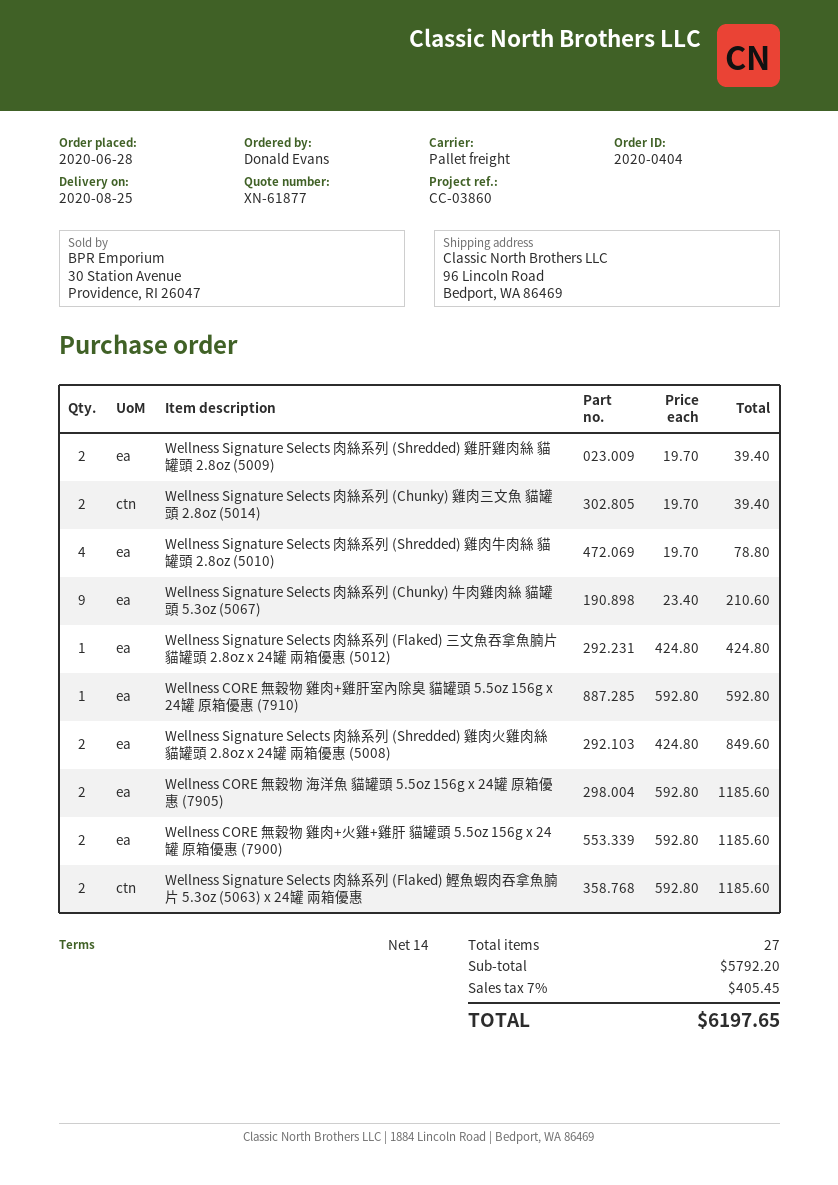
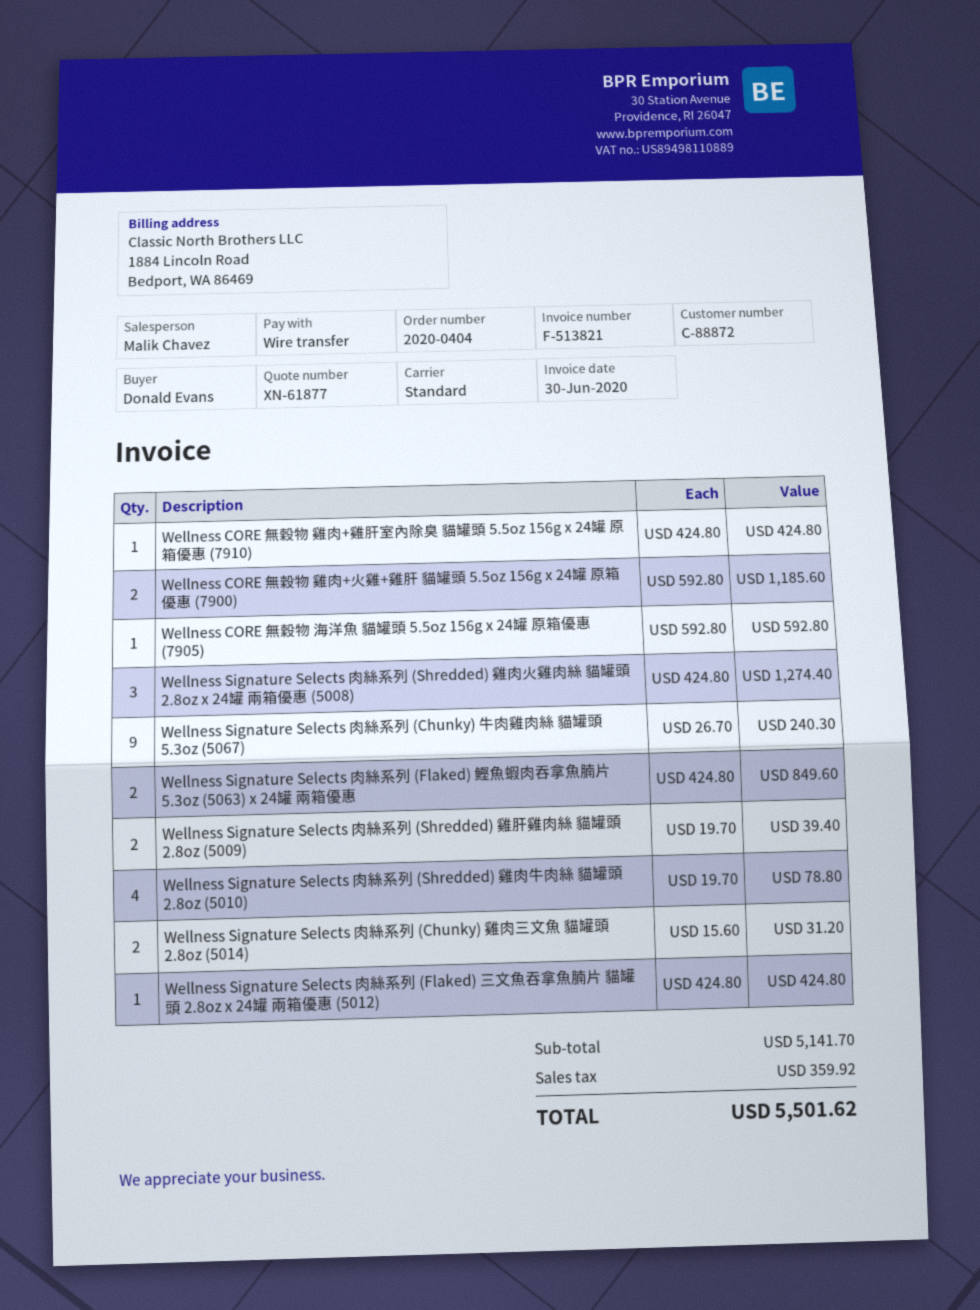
shipping method: pallet freight -> standard
Wellness Signature Selects 肉絲系列 (Chunky) 雞肉三文魚 貓罐頭 2.8oz (5014): 2 x 19.70 = 39.40 -> 2 x 15.60 = 31.20
Wellness Signature Selects 肉絲系列 (Chunky) 牛肉雞肉絲 貓罐頭 5.3oz (5067): 9 x 23.40 = 210.60 -> 9 x 26.70 = 240.30
Wellness CORE 無穀物 雞肉+雞肝室內除臭 貓罐頭 5.5oz 156g x 24罐 原箱優惠 (7910): 1 x 592.80 = 592.80 -> 1 x 424.80 = 424.80
Wellness Signature Selects 肉絲系列 (Shredded) 雞肉火雞肉絲 貓罐頭 2.8oz x 24罐 兩箱優惠 (5008): 2 x 424.80 = 849.60 -> 3 x 424.80 = 1274.40
Wellness CORE 無穀物 海洋魚 貓罐頭 5.5oz 156g x 24罐 原箱優惠 (7905): 2 x 592.80 = 1185.60 -> 1 x 592.80 = 592.80
Wellness Signature Selects 肉絲系列 (Flaked) 鰹魚蝦肉吞拿魚腩片 5.3oz (5063) x 24罐 兩箱優惠: 2 x 592.80 = 1185.60 -> 2 x 424.80 = 849.60
subtotal: 5792.20 -> 5141.70
tax: 405.45 -> 359.92
total: 6197.65 -> 5501.62

